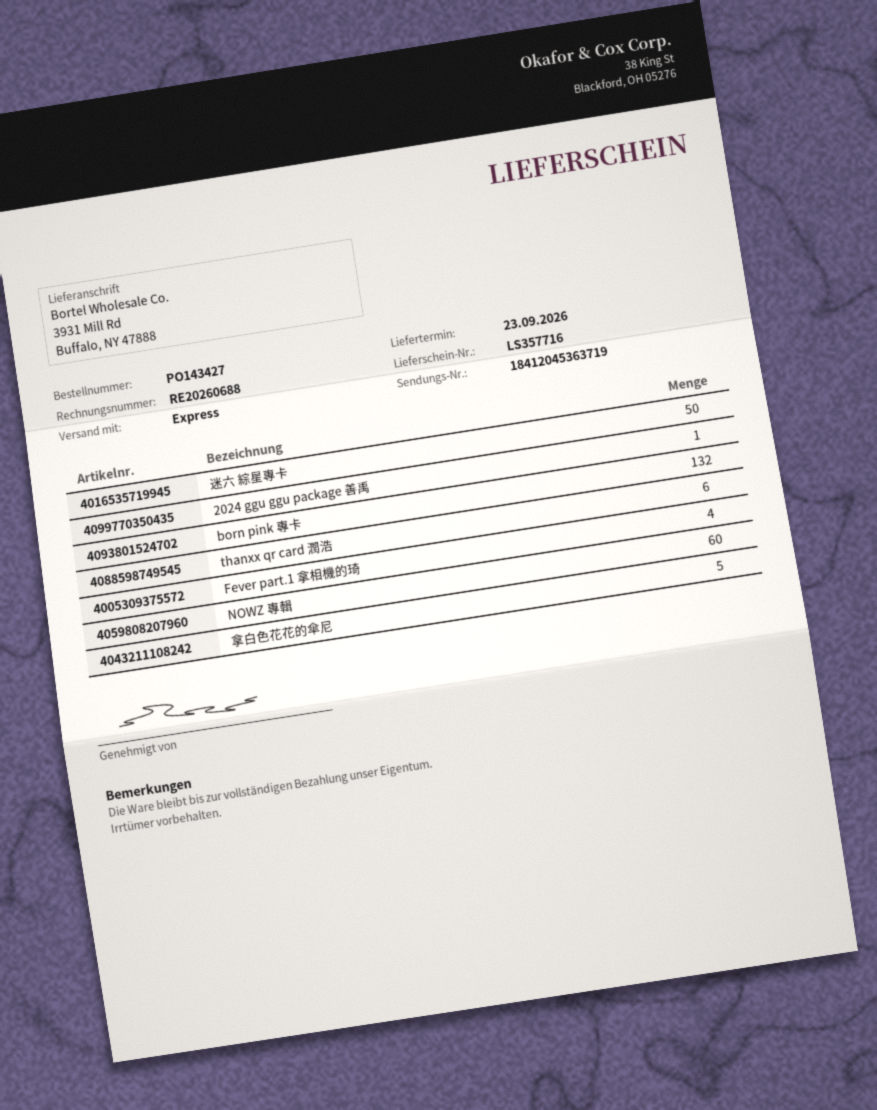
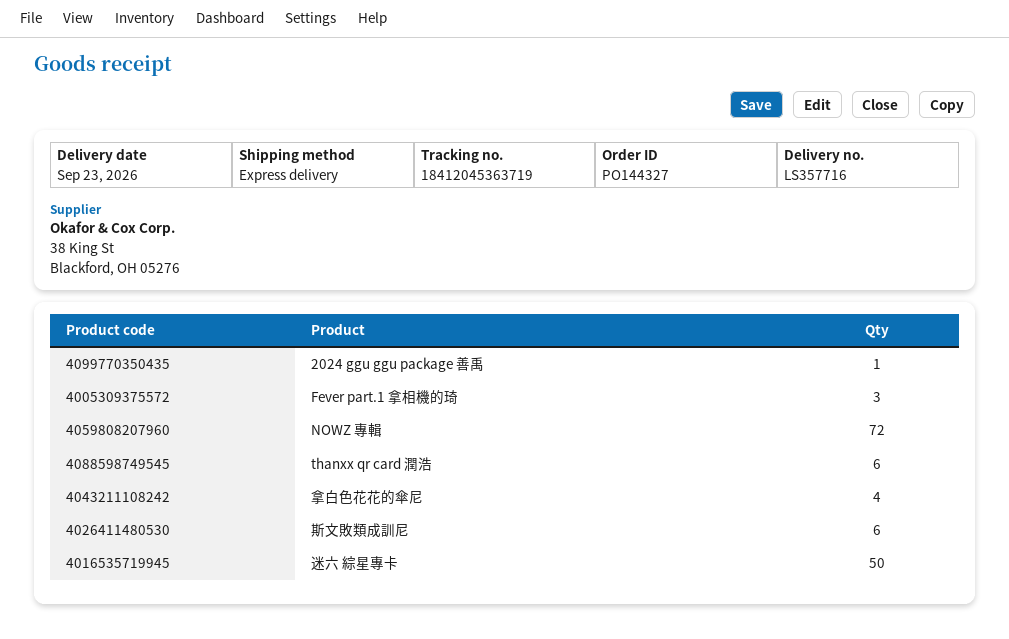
order number: PO143427 -> PO144327
born pink 專卡: 132 -> none
Fever part.1 拿相機的琦: 4 -> 3
NOWZ 專輯: 60 -> 72
拿白色花花的傘尼: 5 -> 4
斯文敗類成訓尼: none -> 6

